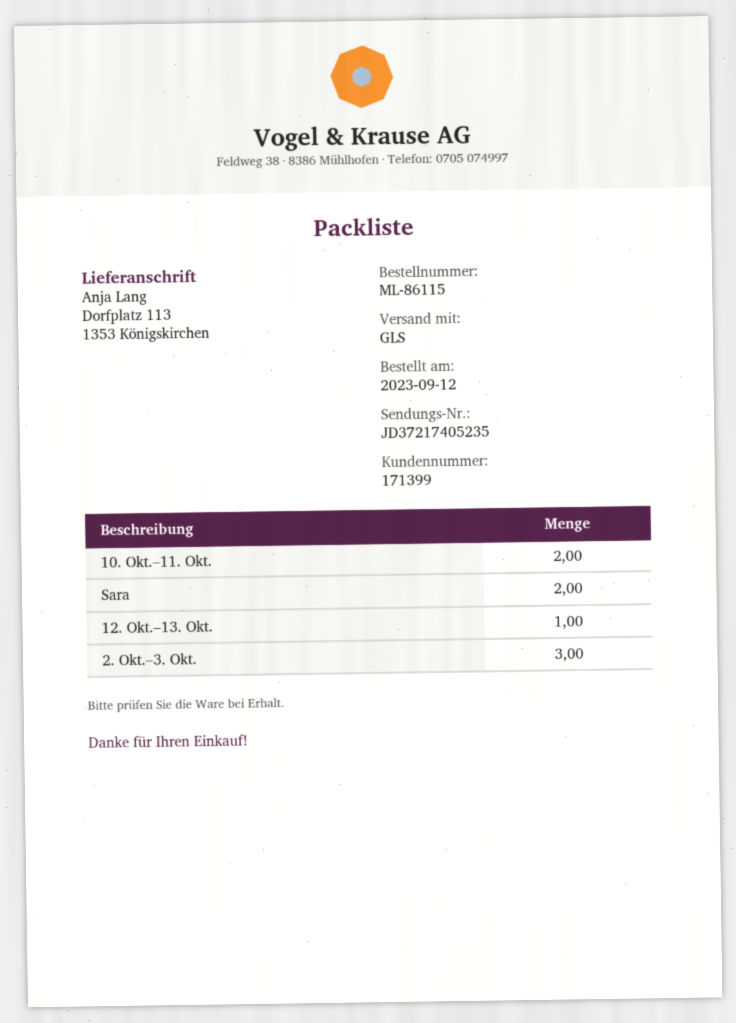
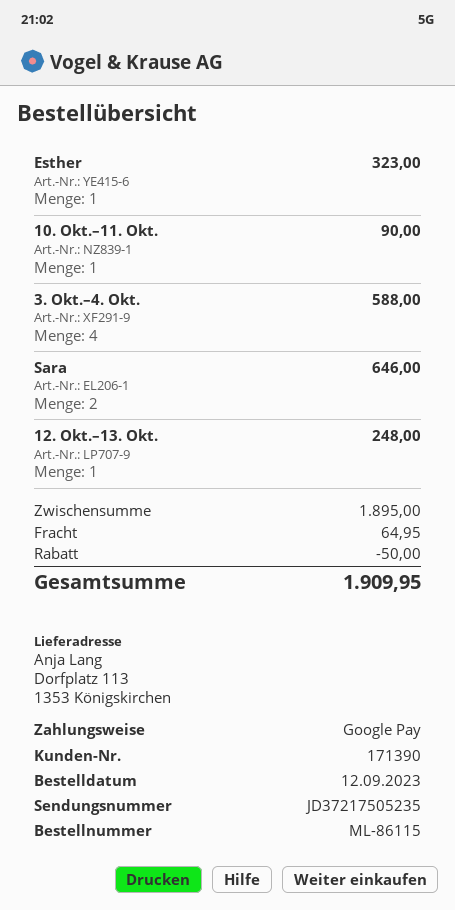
customer number: 171399 -> 171390
tracking number: JD37217405235 -> JD37217505235
10. Okt.–11. Okt.: 2 -> 1
2. Okt.–3. Okt.: 3 -> none
Esther: none -> 1
3. Okt.–4. Okt.: none -> 4

